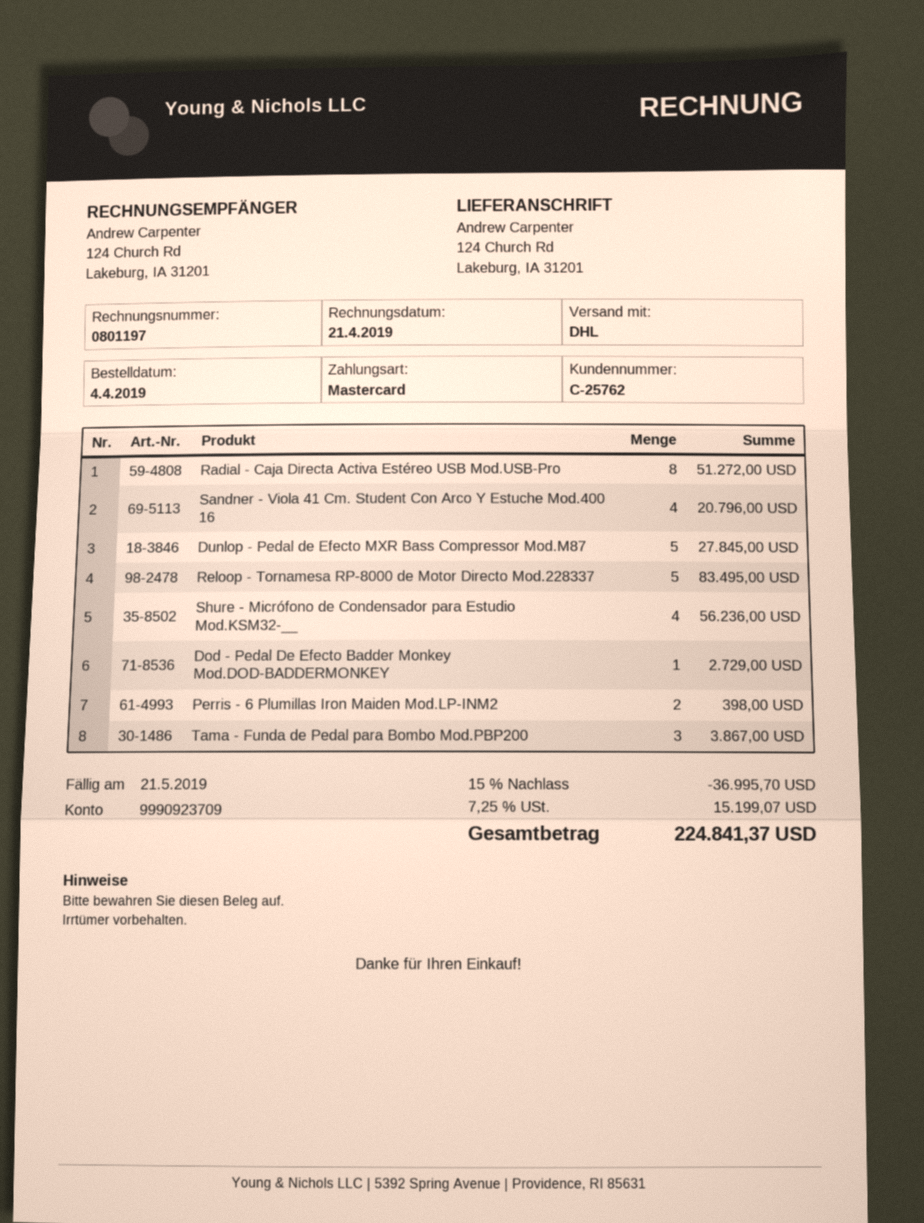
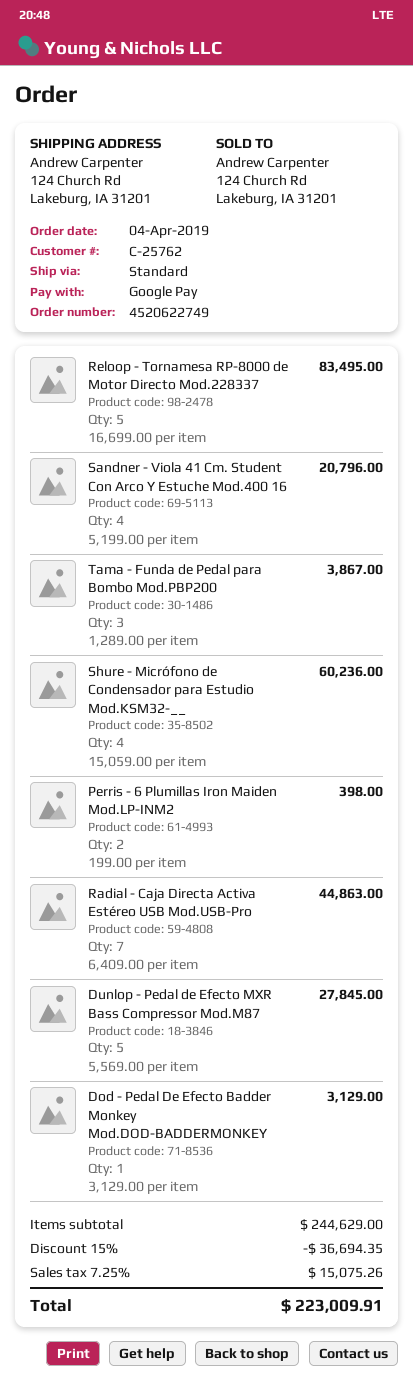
payment method: Mastercard -> Google Pay
shipping method: DHL -> standard
Radial - Caja Directa Activa Estéreo USB Mod.USB-Pro: 8 for 51272.00 -> 7 for 44863.00
Shure - Micrófono de Condensador para Estudio Mod.KSM32-__: 4 for 56236.00 -> 4 for 60236.00
Dod - Pedal De Efecto Badder Monkey Mod.DOD-BADDERMONKEY: 1 for 2729.00 -> 1 for 3129.00
discount: 15% = 36995.70 -> 15% = 36694.35
tax: 7.25% = 15199.07 -> 7.25% = 15075.26
total: 224841.37 -> 223009.91

